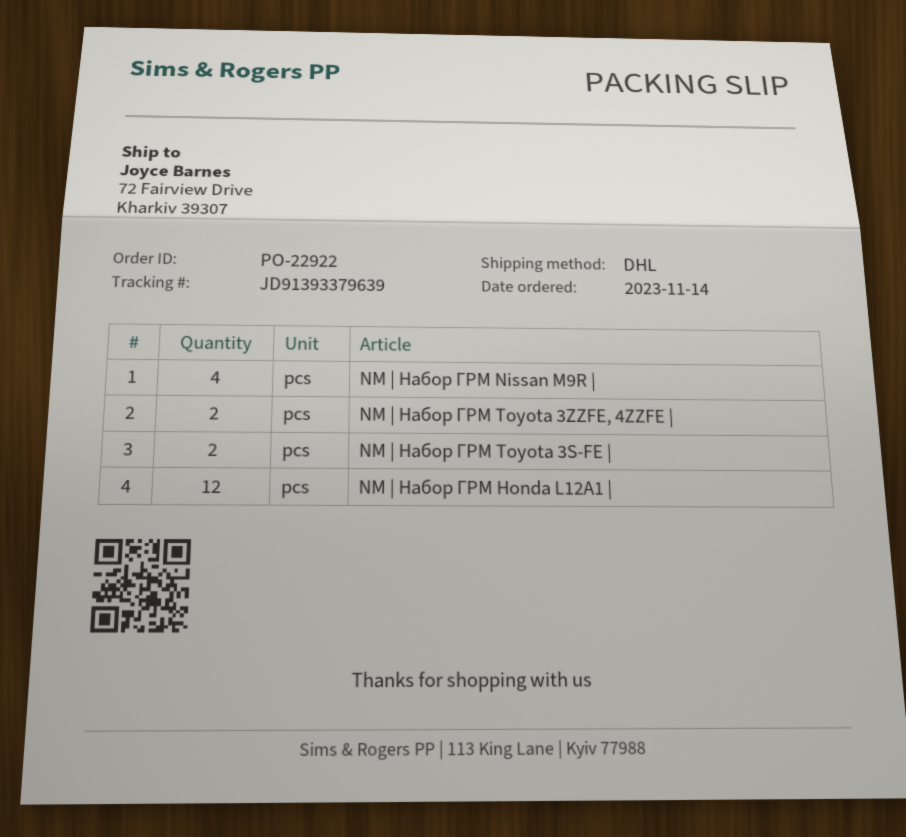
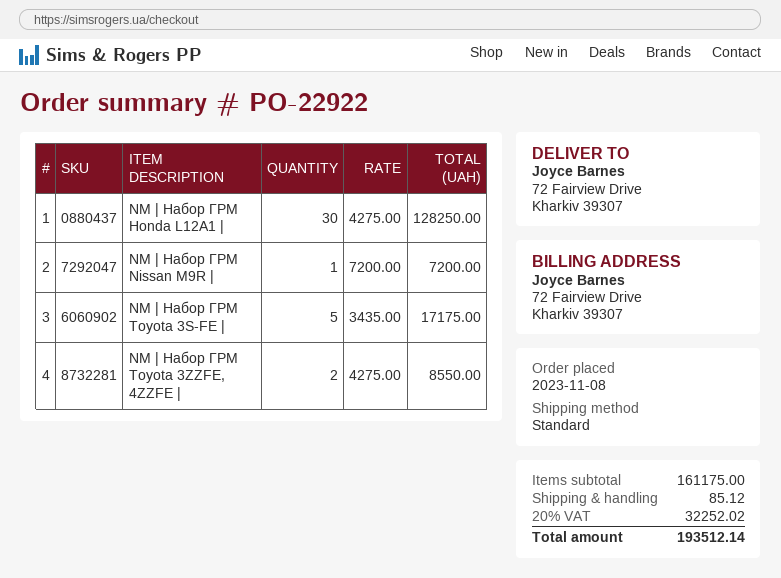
order date: 2023-11-14 -> 2023-11-08
shipping method: DHL -> standard
NM | Набор ГРМ Nissan M9R |: 4 -> 1
NM | Набор ГРМ Toyota 3S-FE |: 2 -> 5
NM | Набор ГРМ Honda L12A1 |: 12 -> 30

